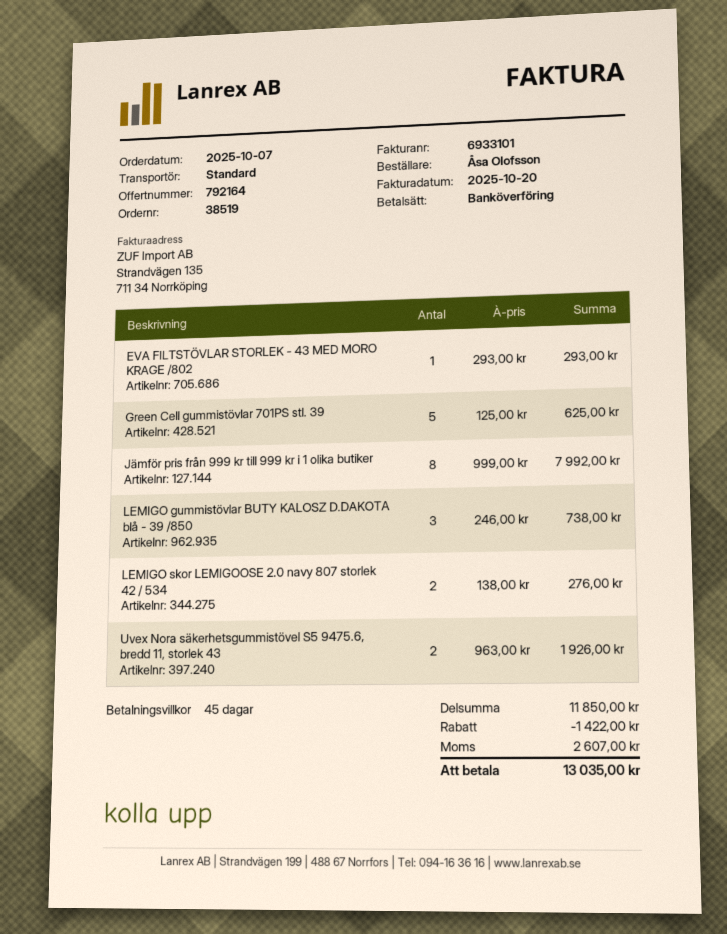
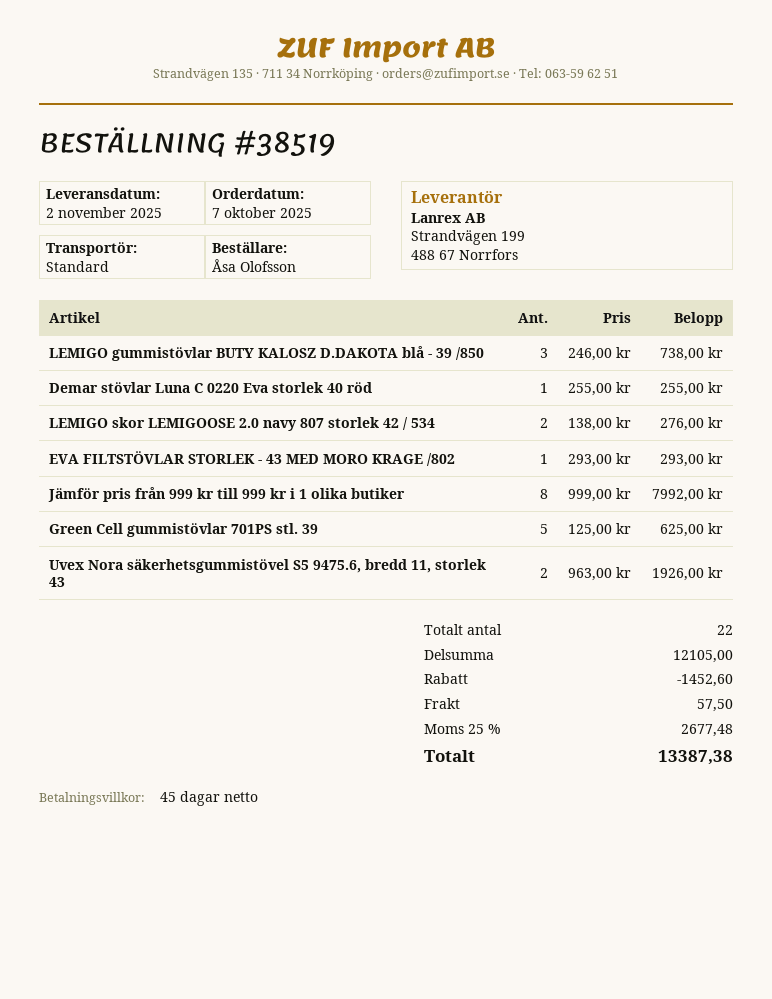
Demar stövlar Luna C 0220 Eva storlek 40 röd: none -> 1 x 255.00 = 255.00
subtotal: 11850.00 -> 12105.00
discount: 1422.00 -> 1452.60
shipping: none -> 57.50
tax: 2607.00 -> 2677.48
total: 13035.00 -> 13387.38

